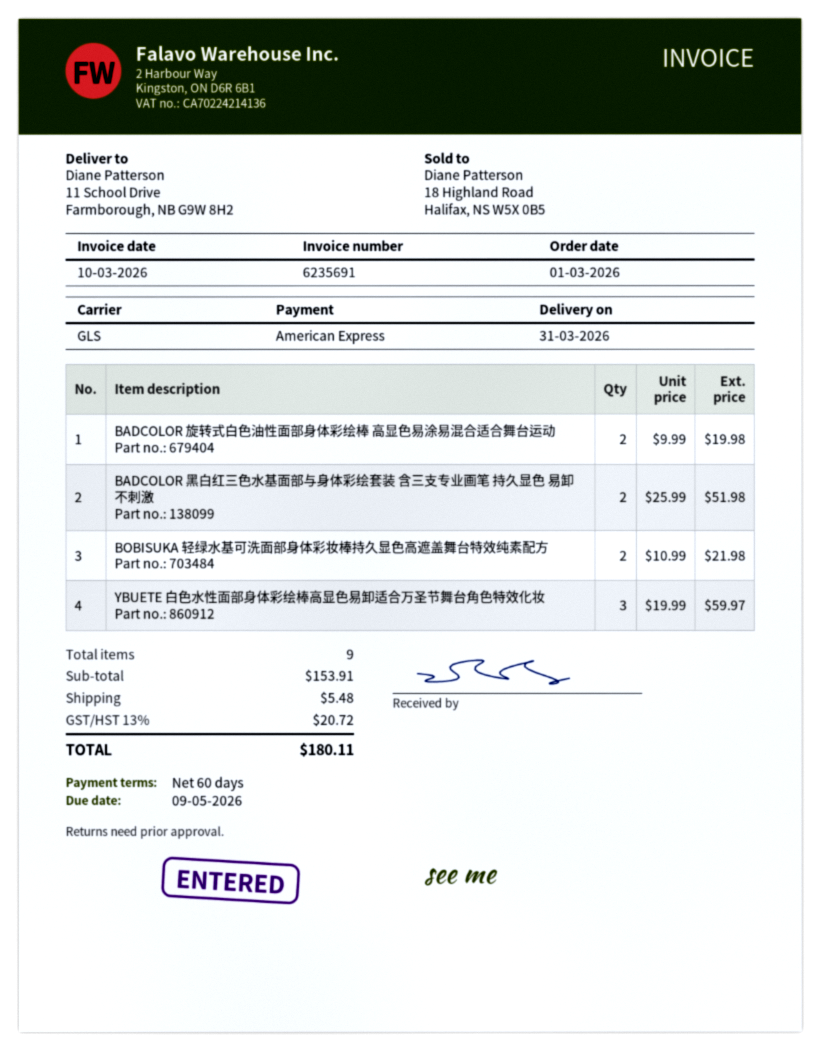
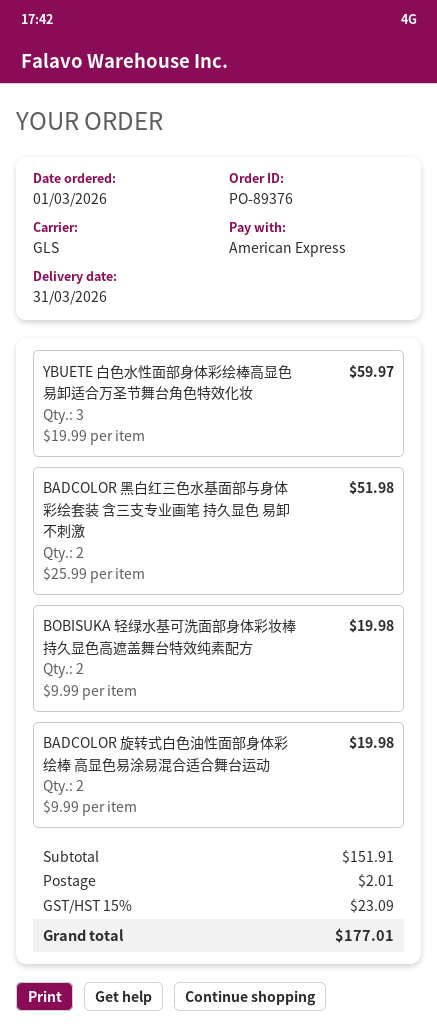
BOBISUKA 轻绿水基可洗面部身体彩妆棒持久显色高遮盖舞台特效纯素配方: 2 x 10.99 = 21.98 -> 2 x 9.99 = 19.98
subtotal: 153.91 -> 151.91
shipping: 5.48 -> 2.01
tax: 13% = 20.72 -> 15% = 23.09
total: 180.11 -> 177.01

